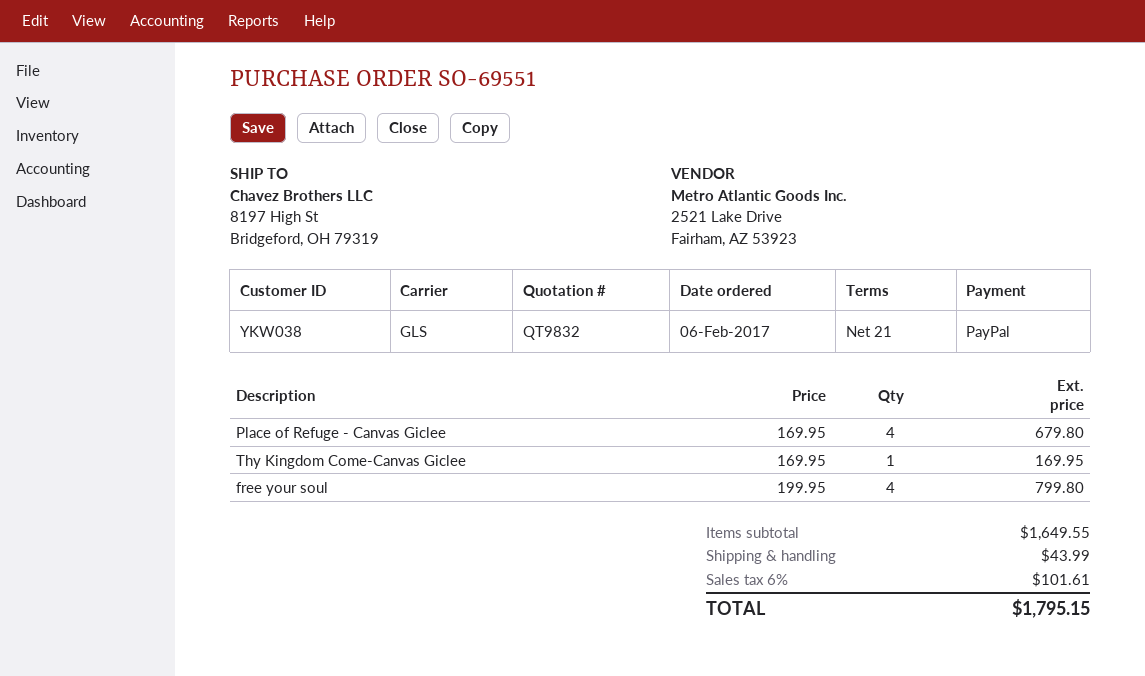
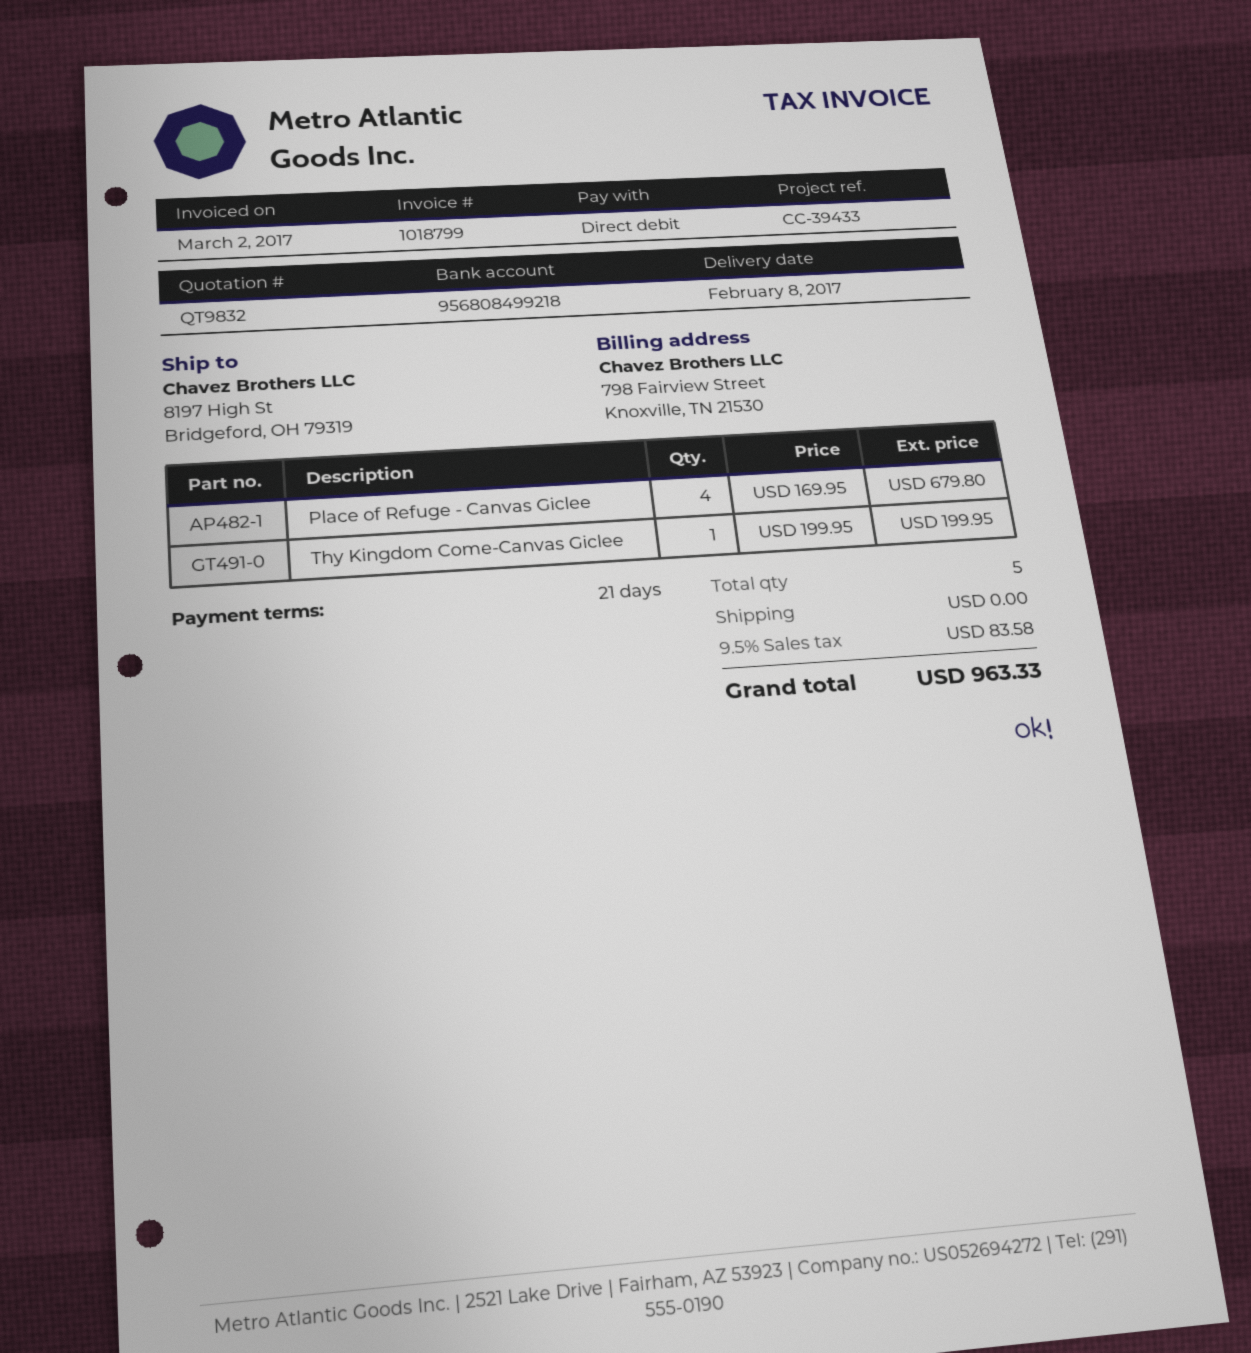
payment method: PayPal -> direct debit
Thy Kingdom Come-Canvas Giclee: 1 x 169.95 = 169.95 -> 1 x 199.95 = 199.95
free your soul: 4 x 199.95 = 799.80 -> none
shipping: 43.99 -> 0.00
tax: 6% = 101.61 -> 9.5% = 83.58
total: 1795.15 -> 963.33

